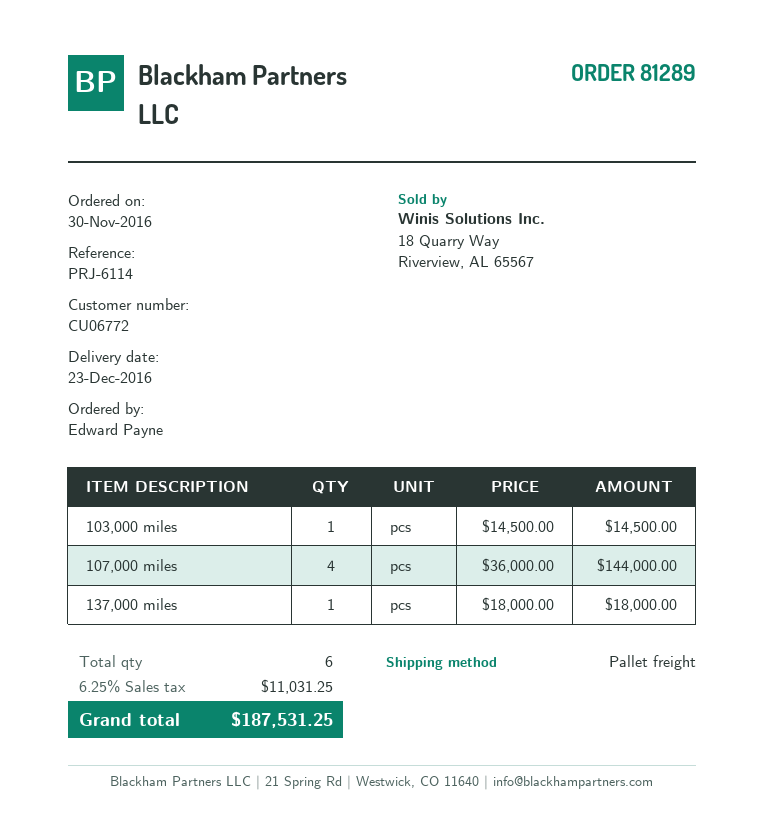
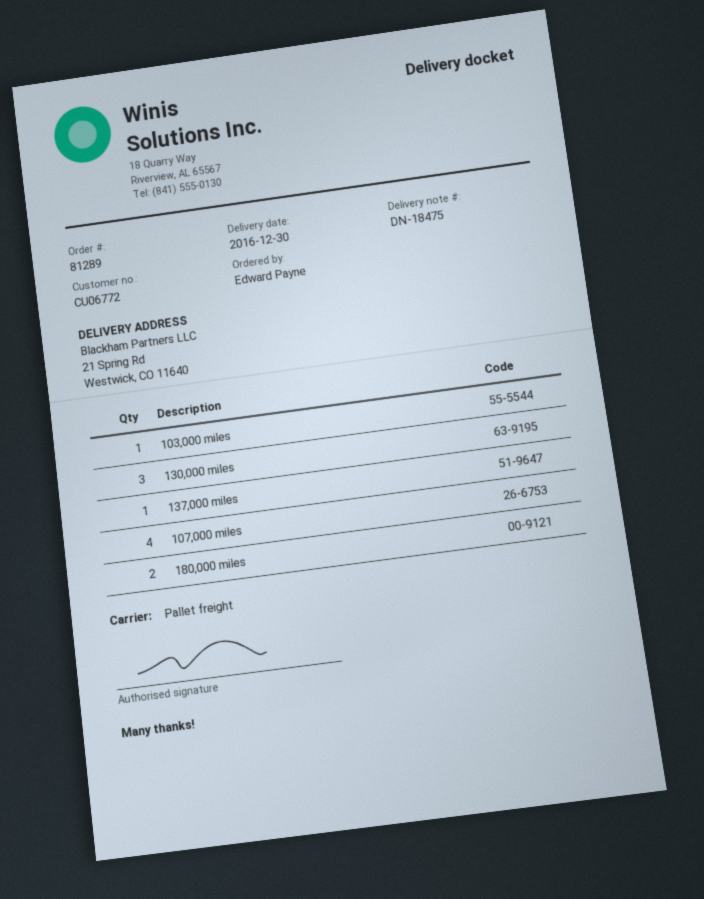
delivery date: 2016-12-23 -> 2016-12-30
130,000 miles: none -> 3
180,000 miles: none -> 2

